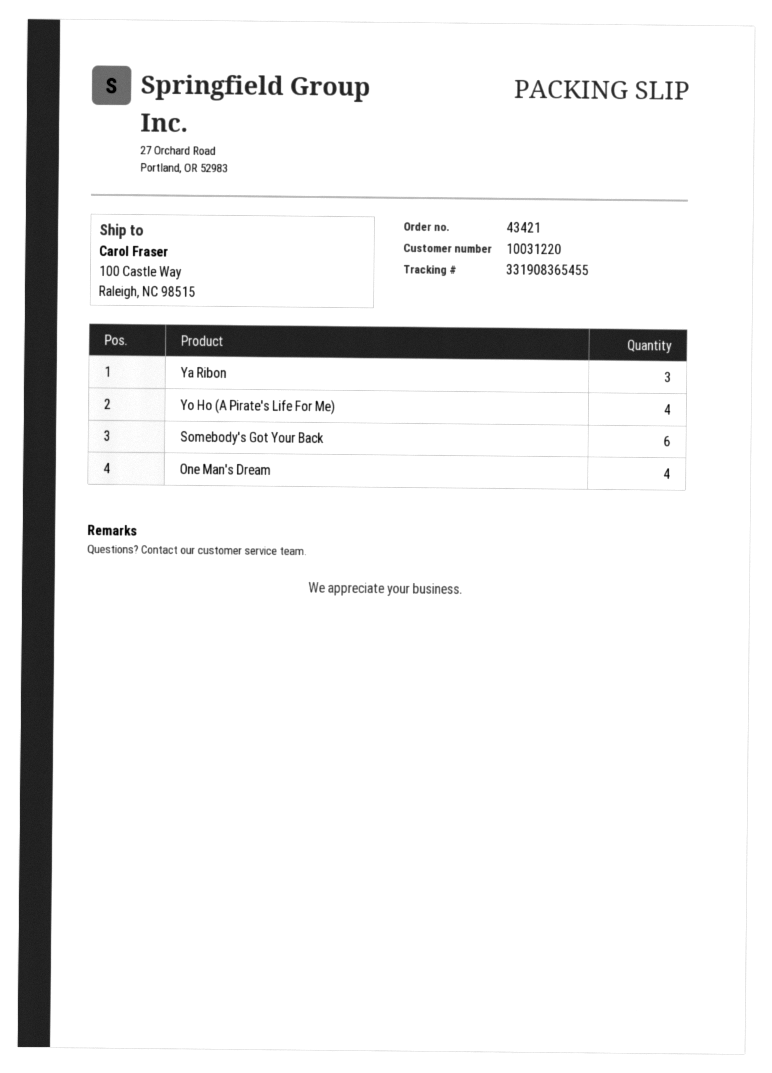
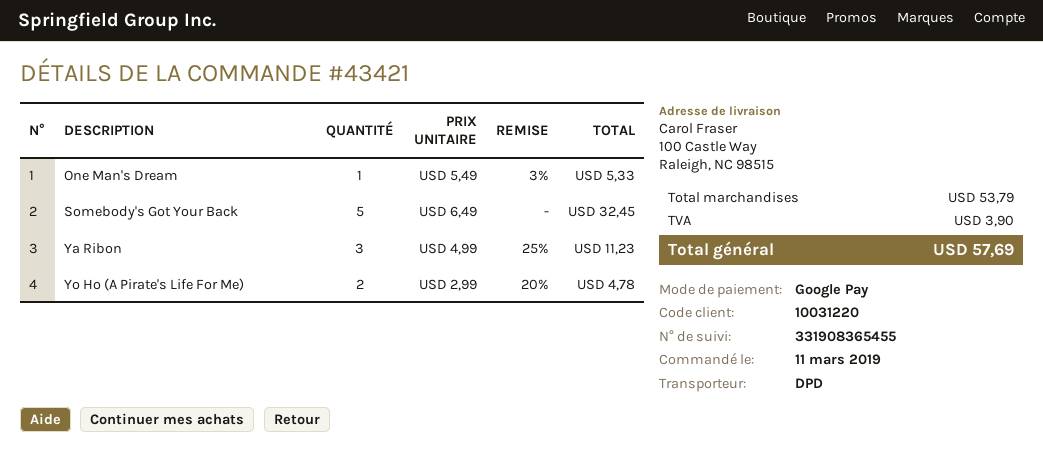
Yo Ho (A Pirate's Life For Me): 4 -> 2
Somebody's Got Your Back: 6 -> 5
One Man's Dream: 4 -> 1

